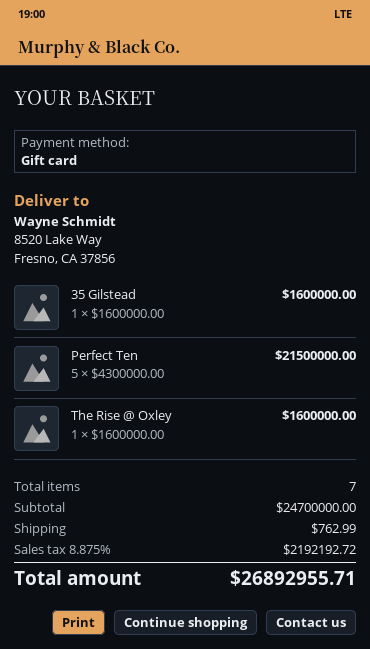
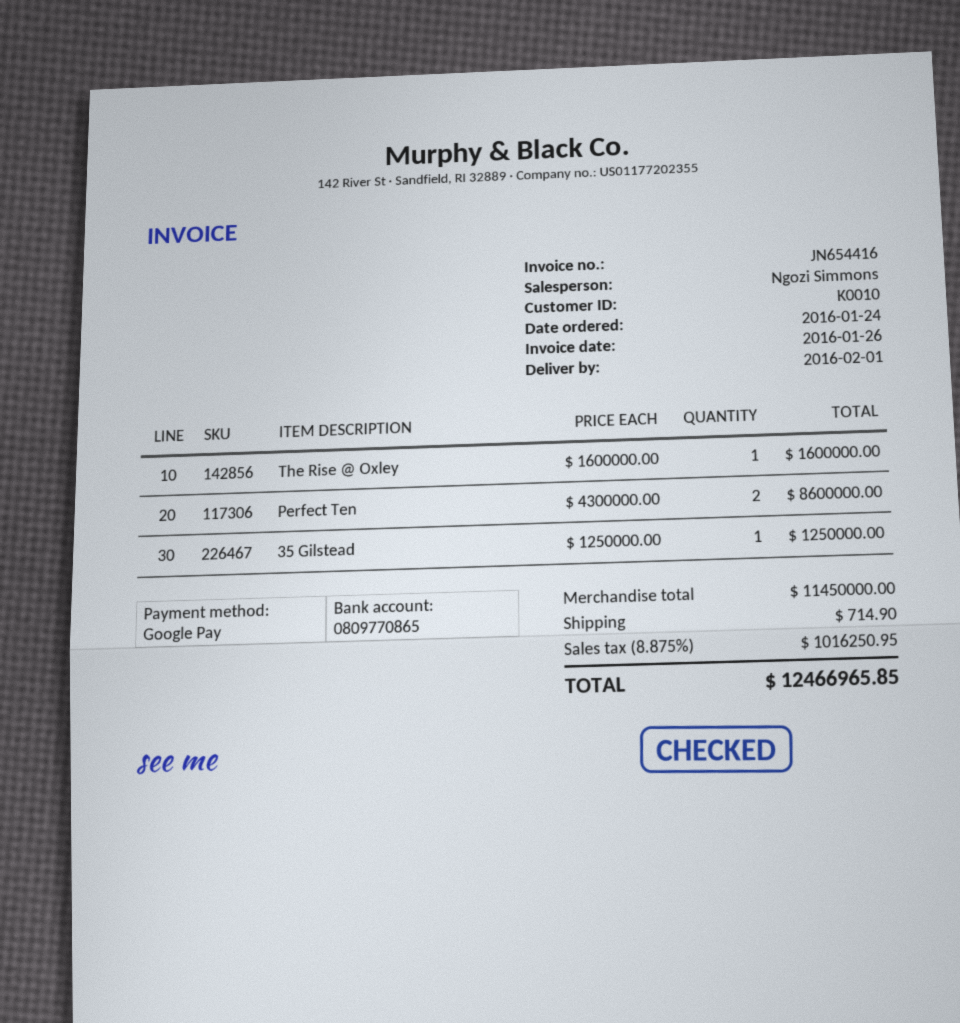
payment method: gift card -> Google Pay
35 Gilstead: 1 x 1600000.00 = 1600000.00 -> 1 x 1250000.00 = 1250000.00
Perfect Ten: 5 x 4300000.00 = 21500000.00 -> 2 x 4300000.00 = 8600000.00
subtotal: 24700000.00 -> 11450000.00
shipping: 762.99 -> 714.90
tax: 8.875% = 2192192.72 -> 8.875% = 1016250.95
total: 26892955.71 -> 12466965.85

